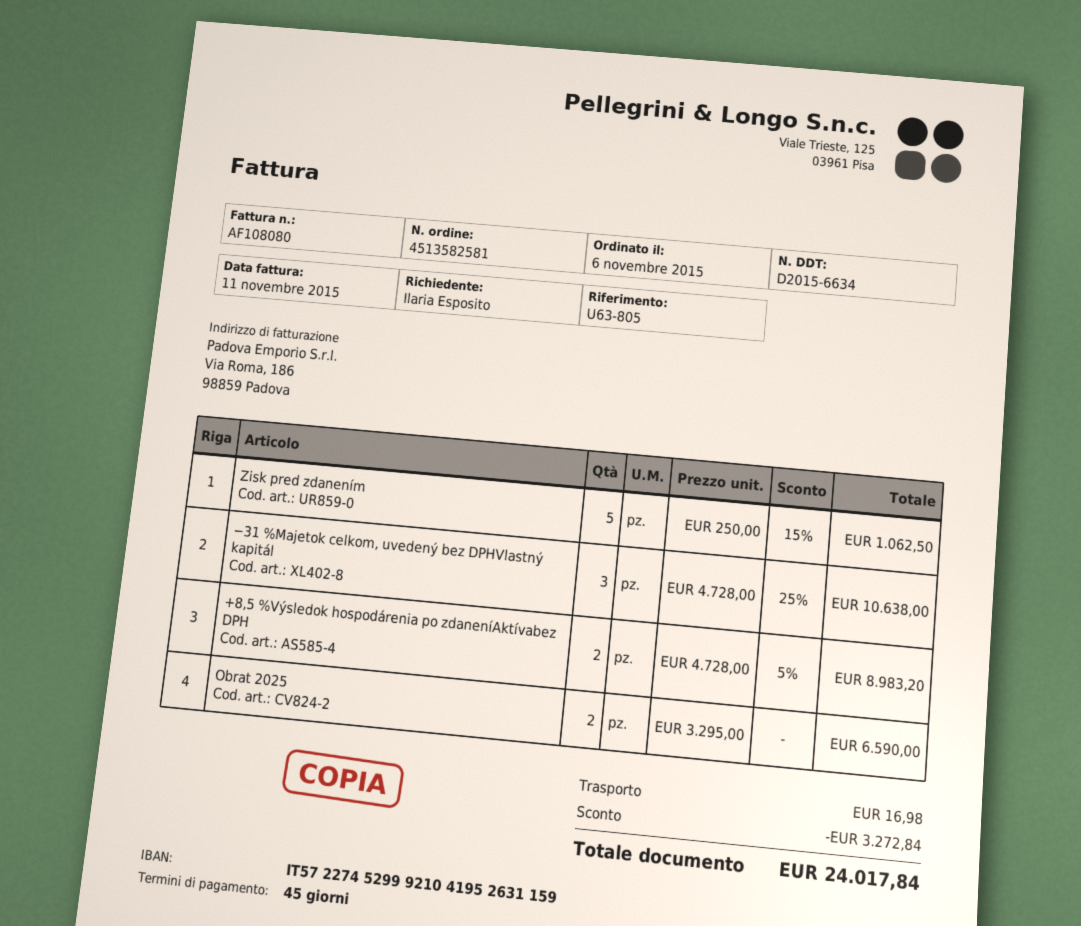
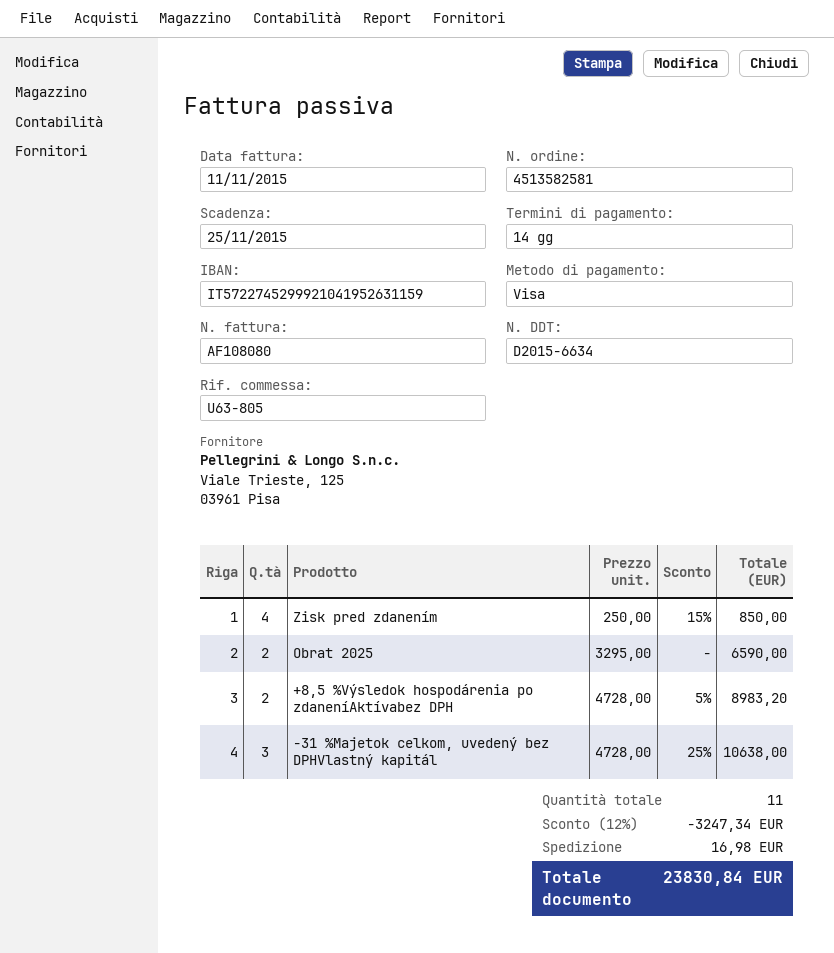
payment terms: 45 days -> 14 days
Zisk pred zdanením: 5 x 250.00 - 15% = 1062.50 -> 4 x 250.00 - 15% = 850.00
discount: 3272.84 -> 3247.34
total: 24017.84 -> 23830.84

